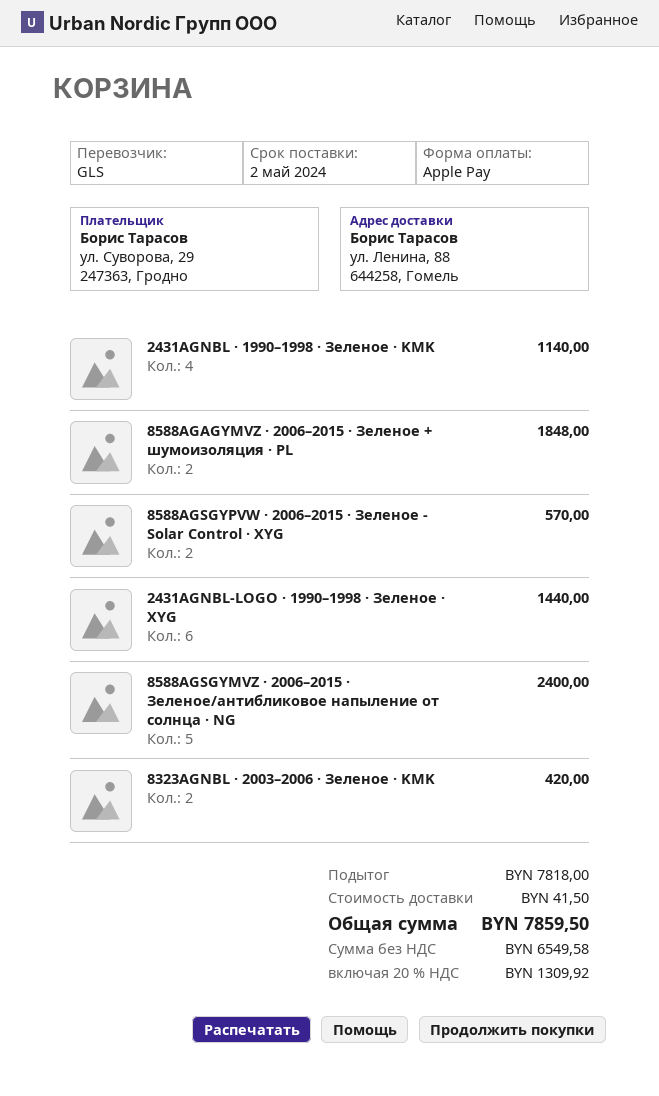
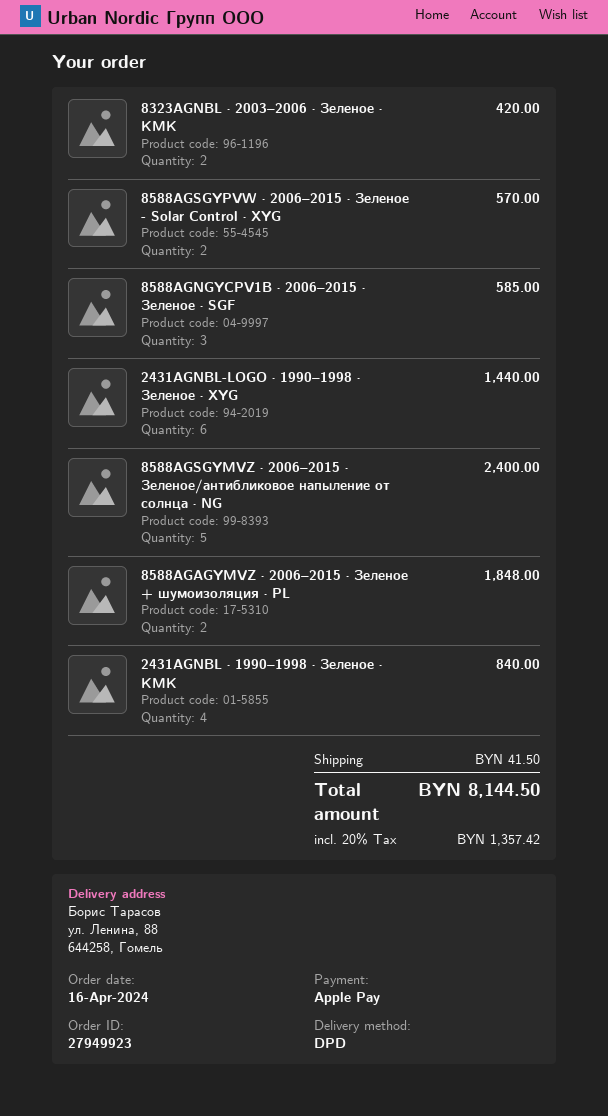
shipping method: GLS -> DPD
2431AGNBL · 1990–1998 · Зеленое · KMK: 4 for 1140.00 -> 4 for 840.00
8588AGNGYCPV1B · 2006–2015 · Зеленое · SGF: none -> 3 for 585.00
tax: 20% = 1309.92 -> 20% = 1357.42
total: 7859.50 -> 8144.50

